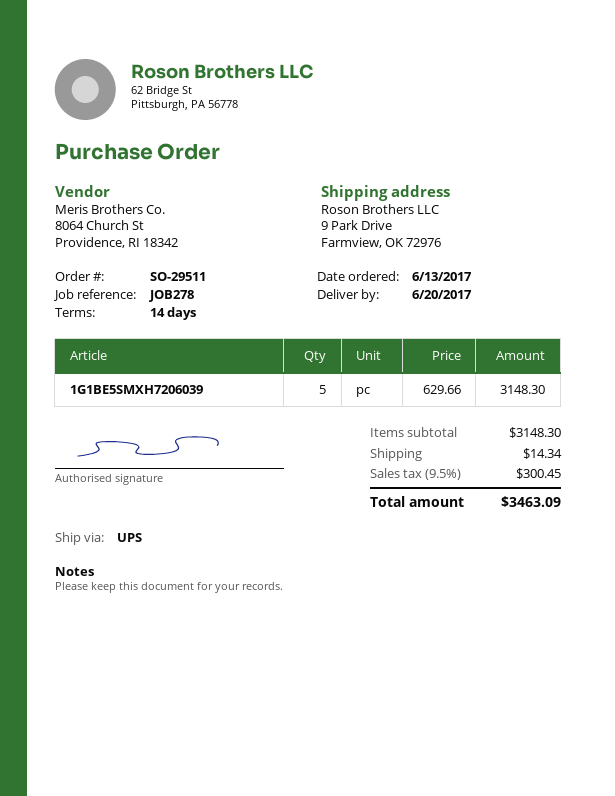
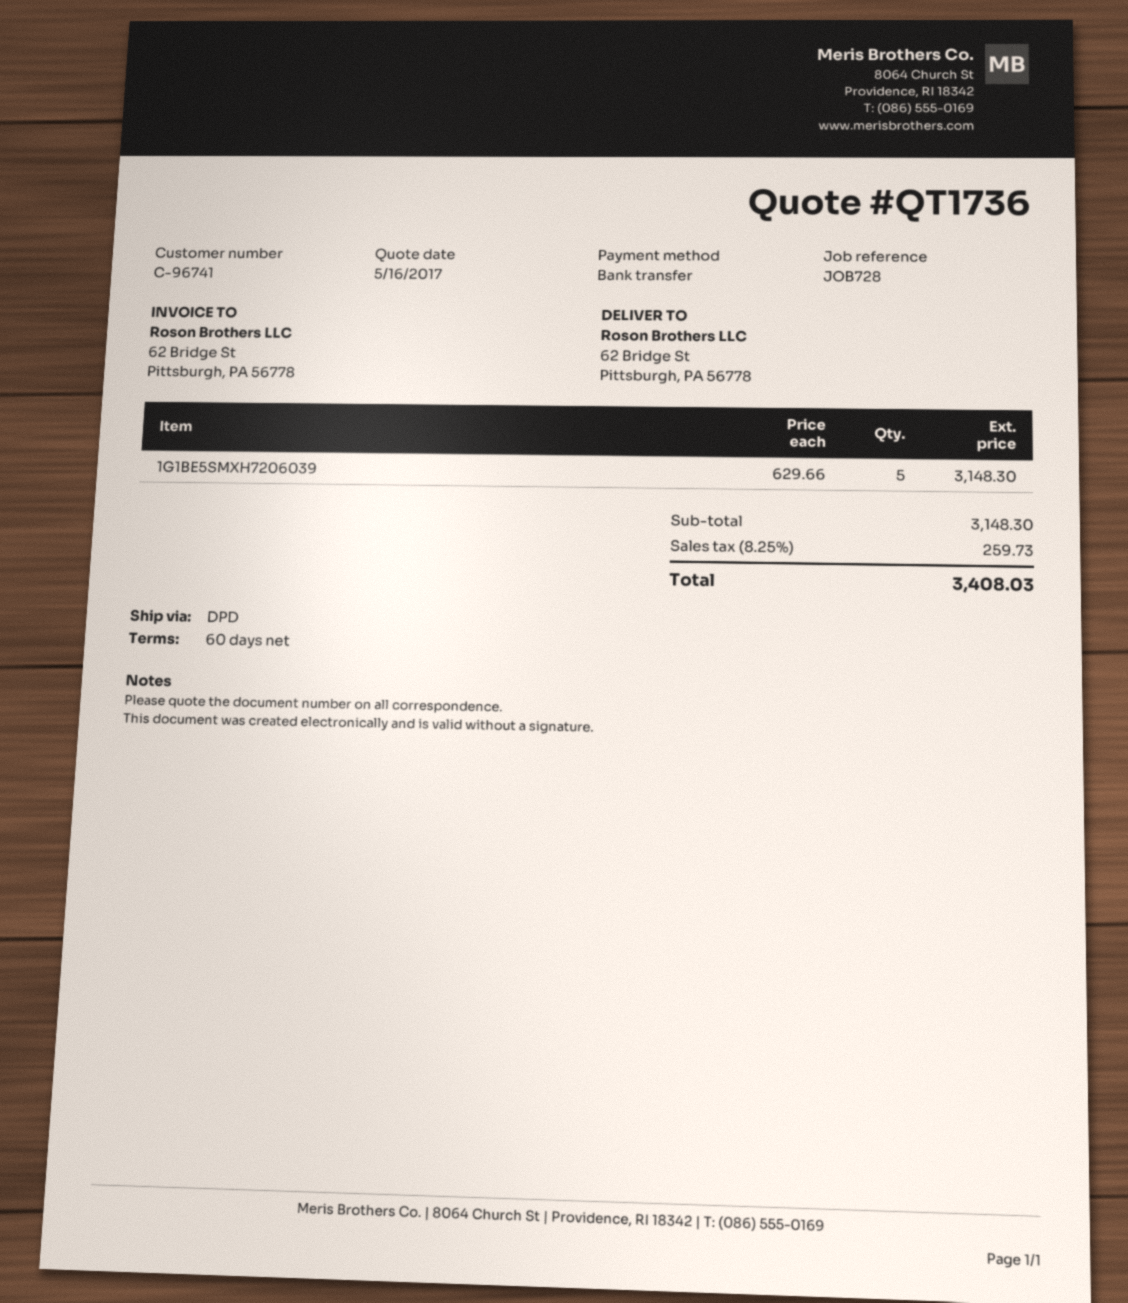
payment terms: 14 days -> 60 days
reference: JOB278 -> JOB728
shipping method: UPS -> DPD
ship to: 9 Park Drive, Farmview, OK 72976 -> 62 Bridge St, Pittsburgh, PA 56778
shipping: 14.34 -> none
tax: 9.5% = 300.45 -> 8.25% = 259.73
total: 3463.09 -> 3408.03

